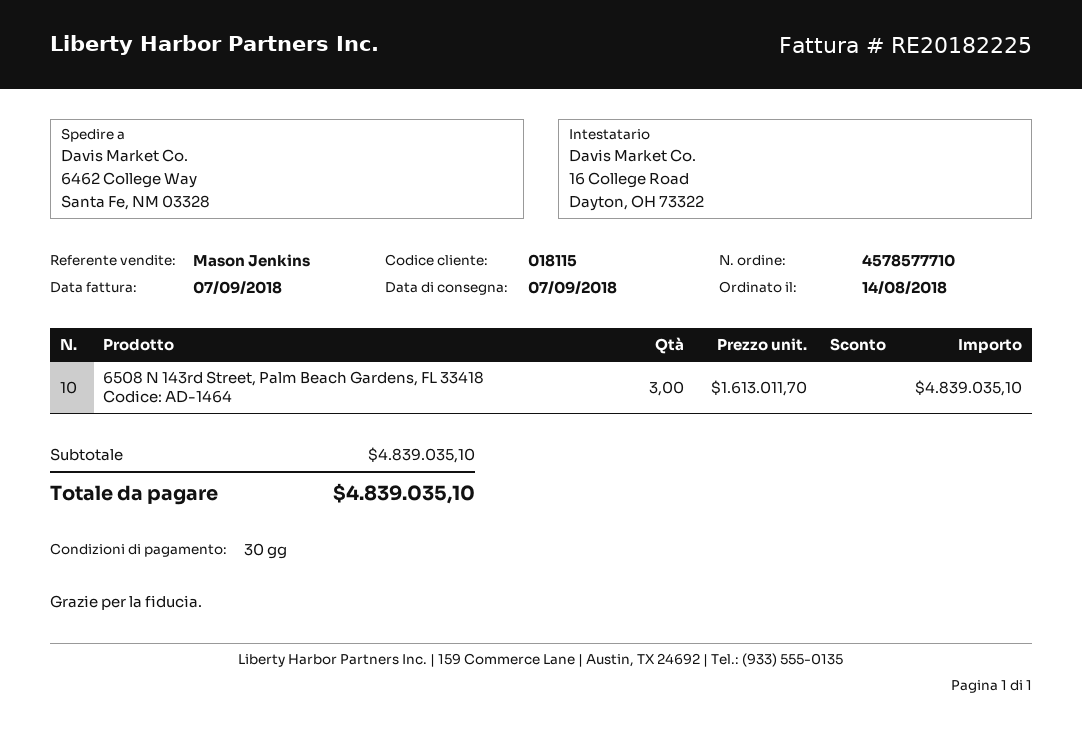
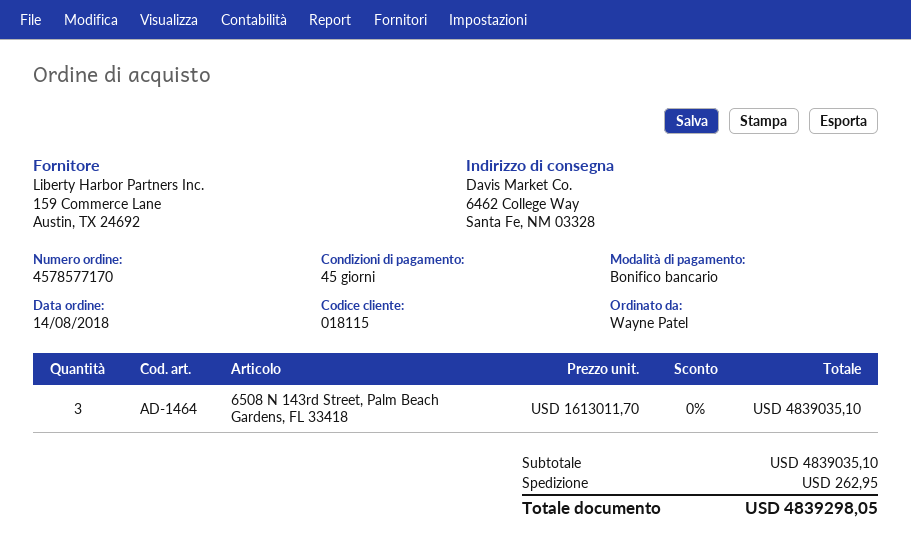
order number: 4578577710 -> 4578577170
payment terms: 30 days -> 45 days
shipping: none -> 262.95
total: 4839035.10 -> 4839298.05

